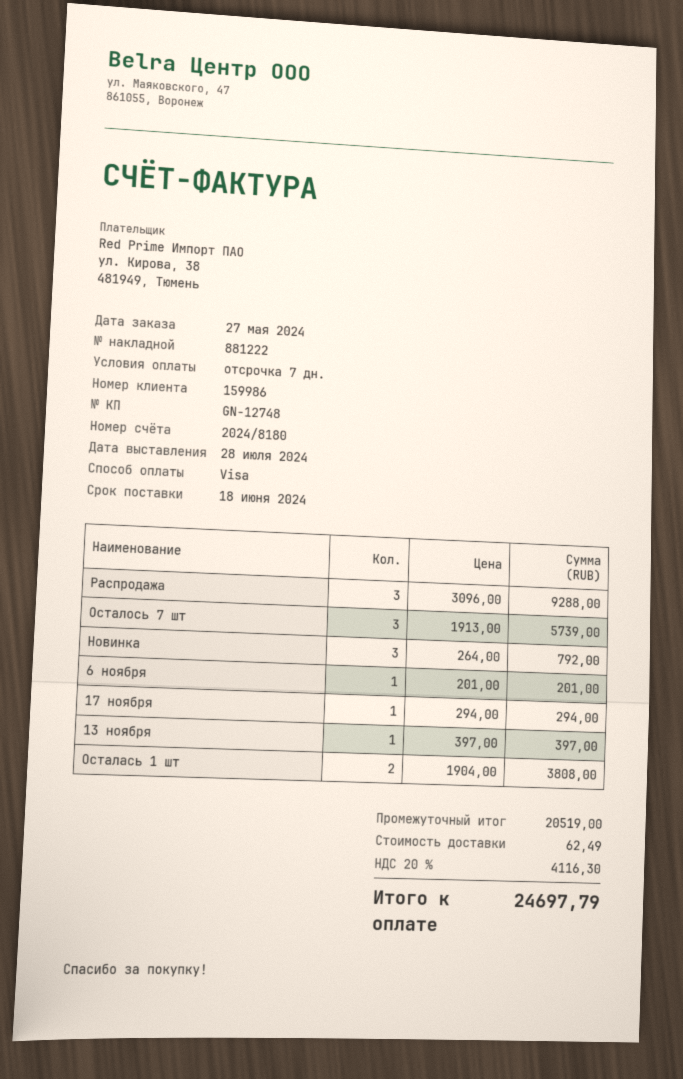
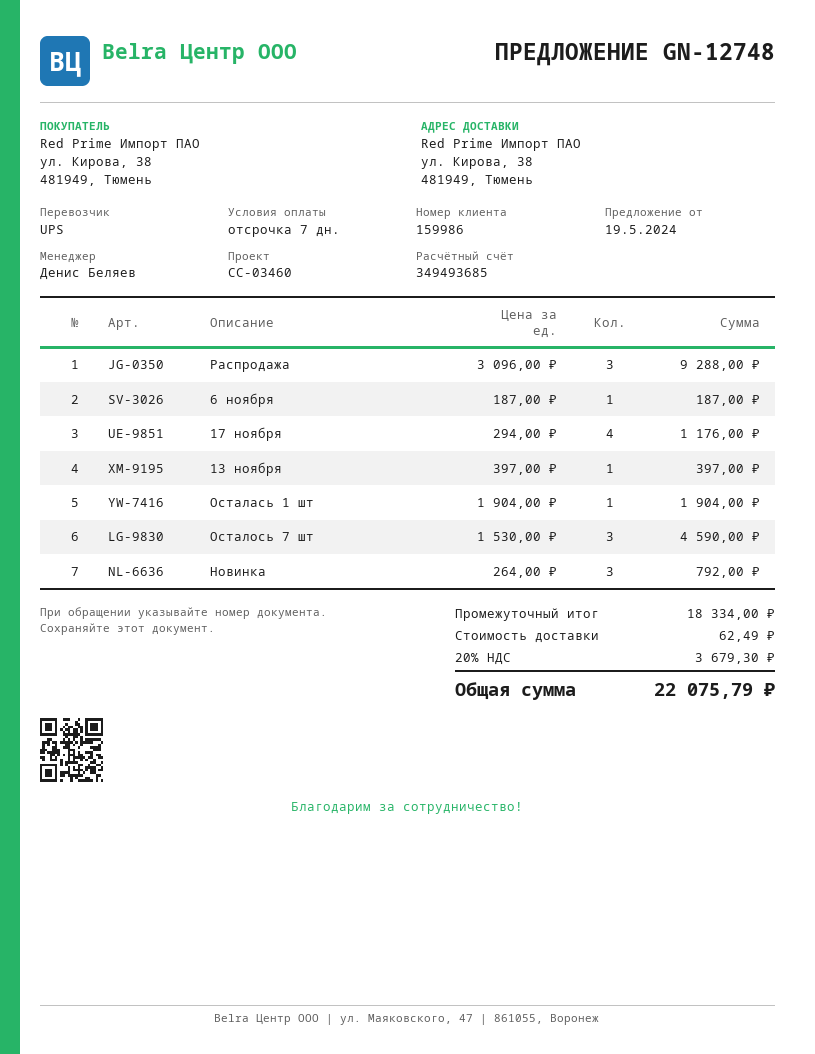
Осталось 7 шт: 3 x 1913.00 = 5739.00 -> 3 x 1530.00 = 4590.00
6 ноября: 1 x 201.00 = 201.00 -> 1 x 187.00 = 187.00
17 ноября: 1 x 294.00 = 294.00 -> 4 x 294.00 = 1176.00
Осталась 1 шт: 2 x 1904.00 = 3808.00 -> 1 x 1904.00 = 1904.00
subtotal: 20519.00 -> 18334.00
tax: 20% = 4116.30 -> 20% = 3679.30
total: 24697.79 -> 22075.79

